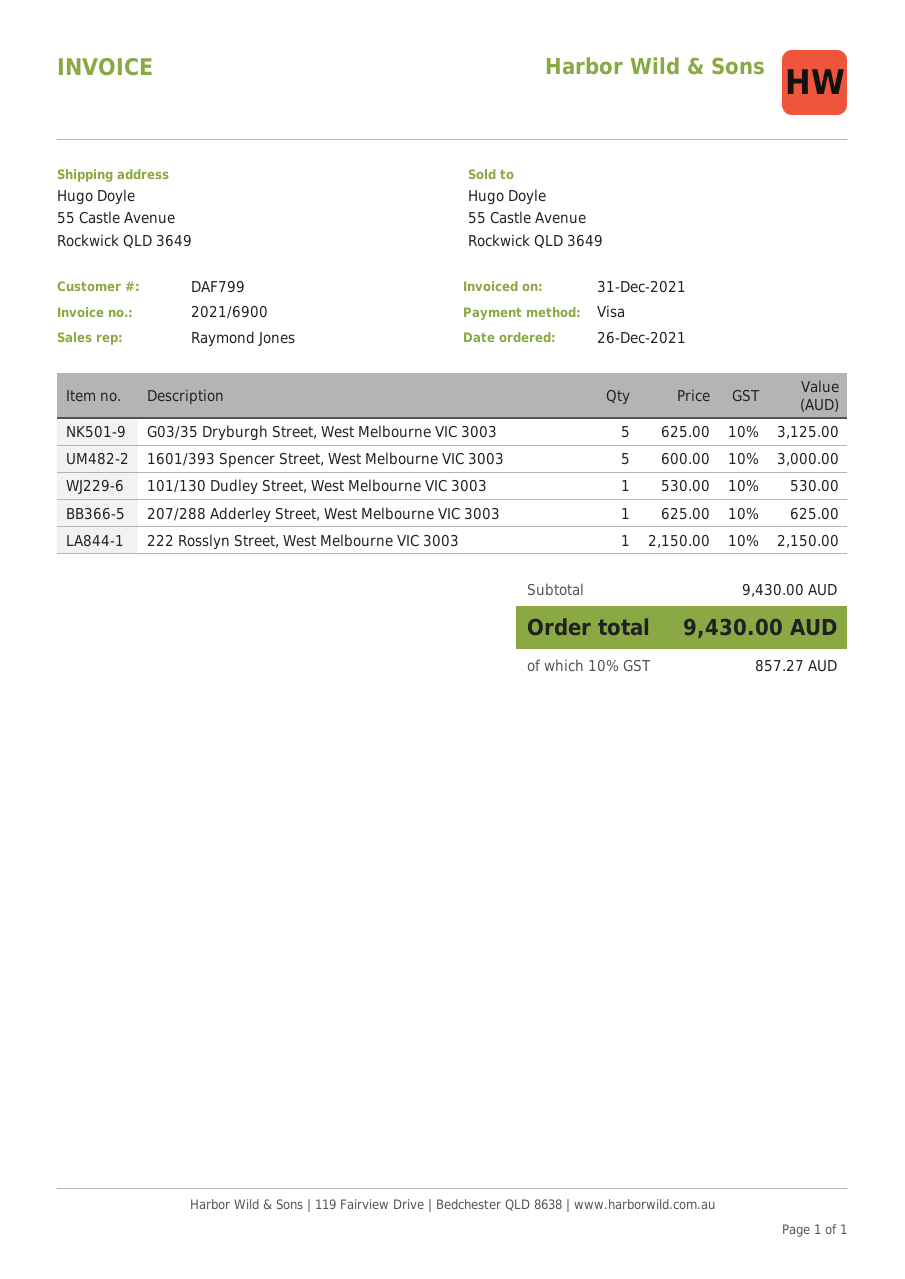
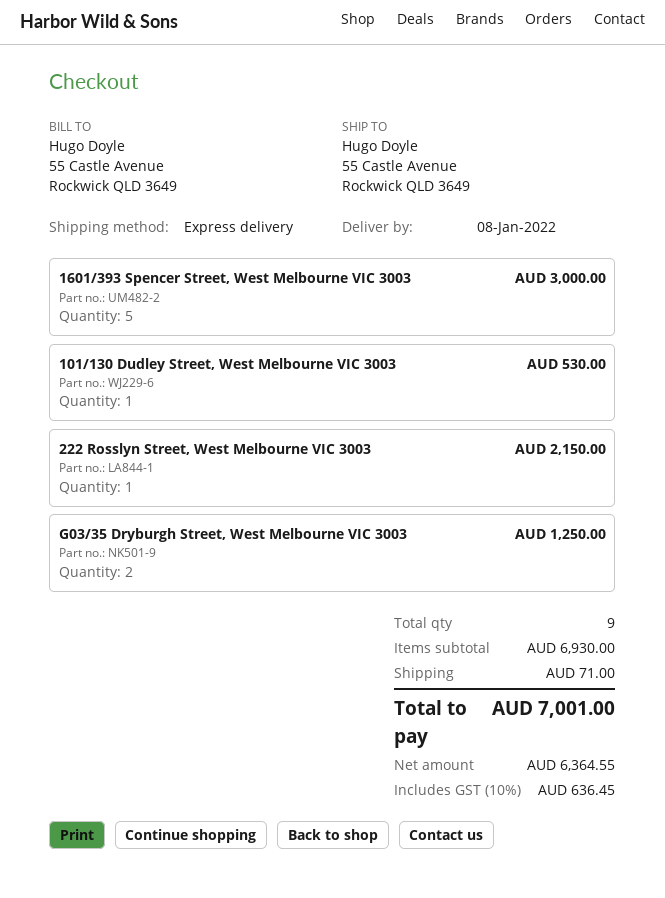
G03/35 Dryburgh Street, West Melbourne VIC 3003: 5 for 3125.00 -> 2 for 1250.00
207/288 Adderley Street, West Melbourne VIC 3003: 1 for 625.00 -> none
subtotal: 9430.00 -> 6930.00
shipping: none -> 71.00
tax: 10% = 857.27 -> 10% = 636.45
total: 9430.00 -> 7001.00

